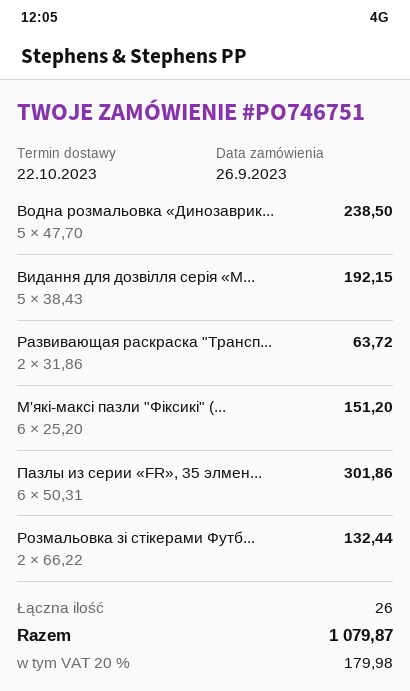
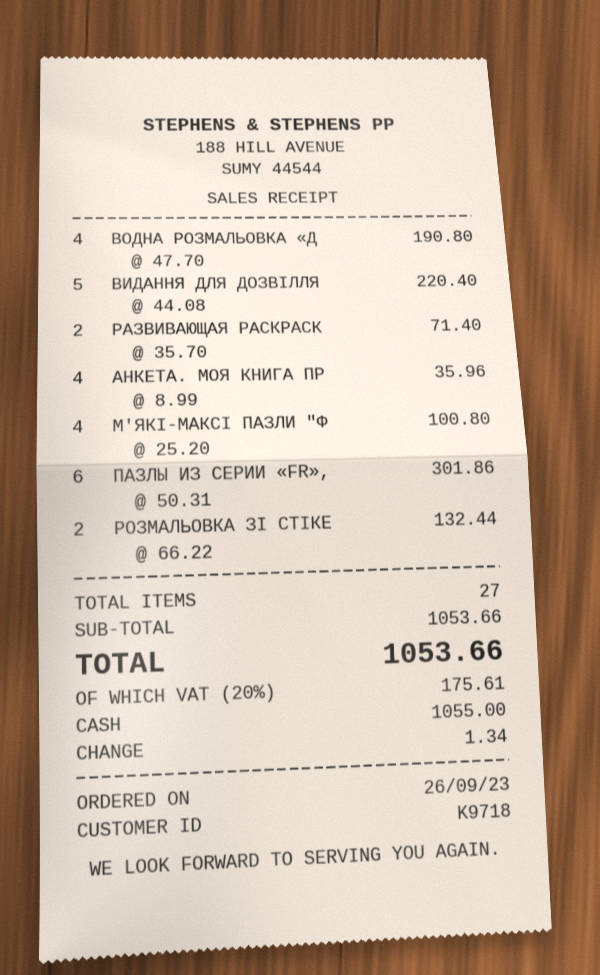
Водна розмальовка «Динозаврик...: 5 x 47.70 = 238.50 -> 4 x 47.70 = 190.80
Видання для дозвілля серія «М...: 5 x 38.43 = 192.15 -> 5 x 44.08 = 220.40
Развивающая раскраска "Трансп...: 2 x 31.86 = 63.72 -> 2 x 35.70 = 71.40
М'які-максі пазли "Фіксикі" (...: 6 x 25.20 = 151.20 -> 4 x 25.20 = 100.80
АНКЕТА. МОЯ КНИГА ПР: none -> 4 x 8.99 = 35.96
total quantity: 26 -> 27
tax: 20% = 179.98 -> 20% = 175.61
total: 1079.87 -> 1053.66

